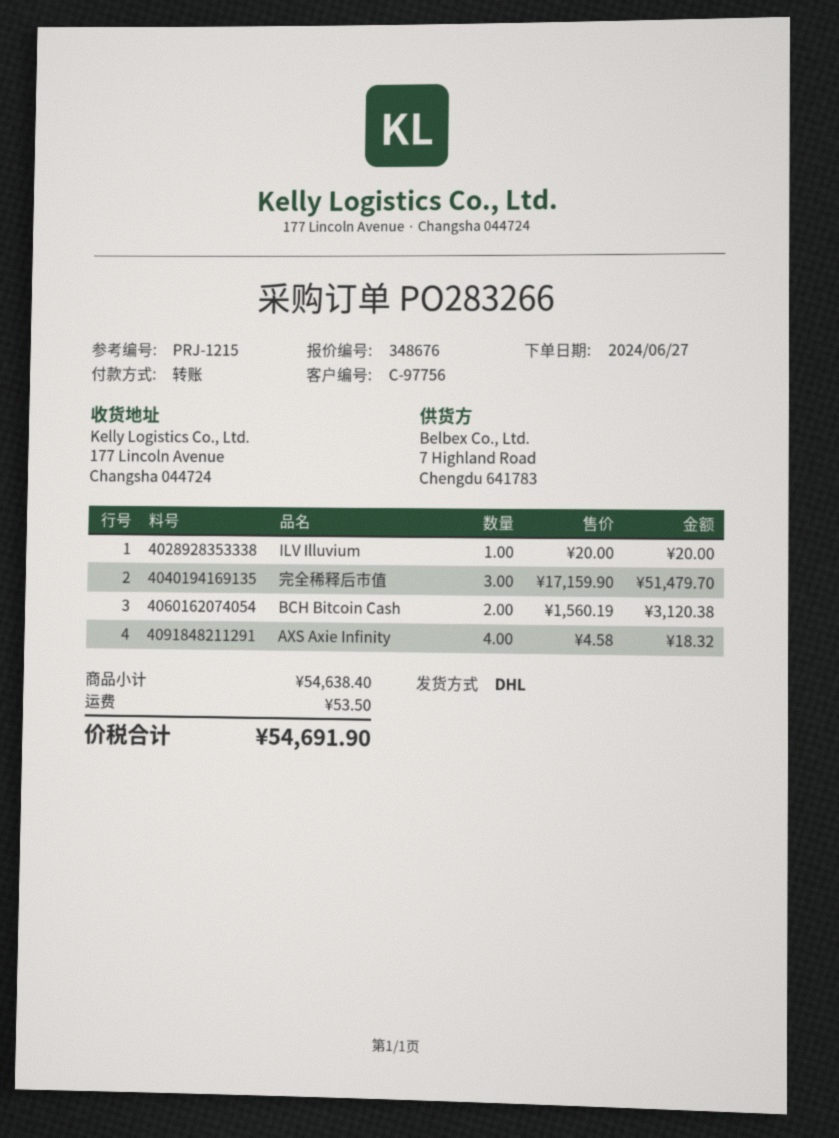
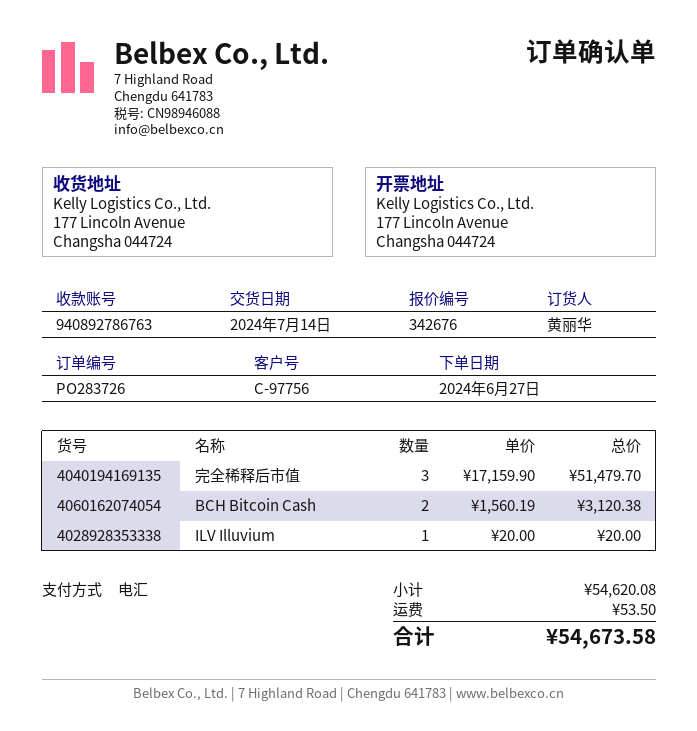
quote number: 348676 -> 342676
order number: PO283266 -> PO283726
AXS Axie Infinity: 4 x 4.58 = 18.32 -> none
subtotal: 54638.40 -> 54620.08
total: 54691.90 -> 54673.58

